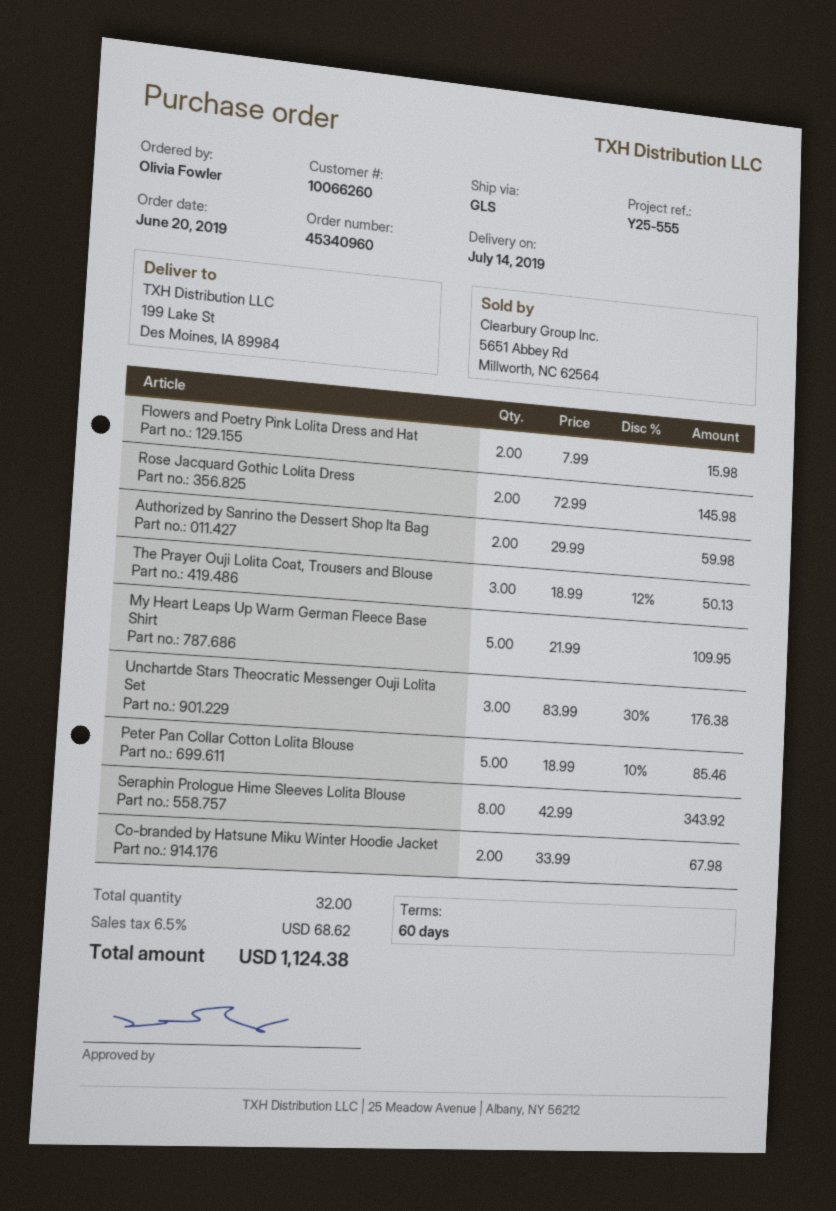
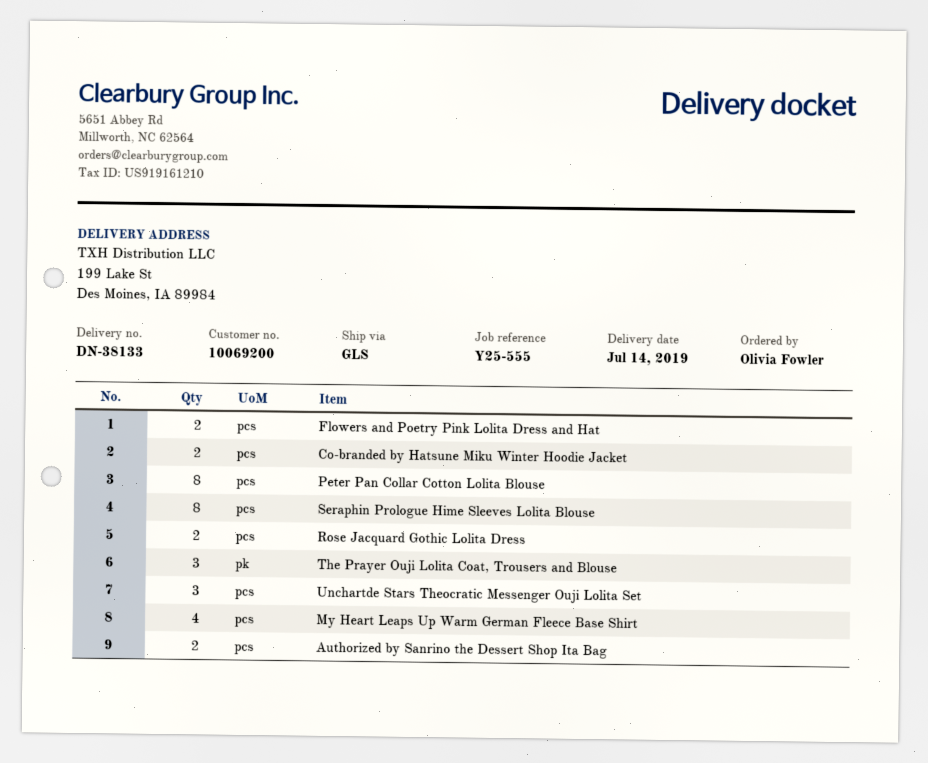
customer number: 10066260 -> 10069200
My Heart Leaps Up Warm German Fleece Base Shirt: 5 -> 4
Peter Pan Collar Cotton Lolita Blouse: 5 -> 8

